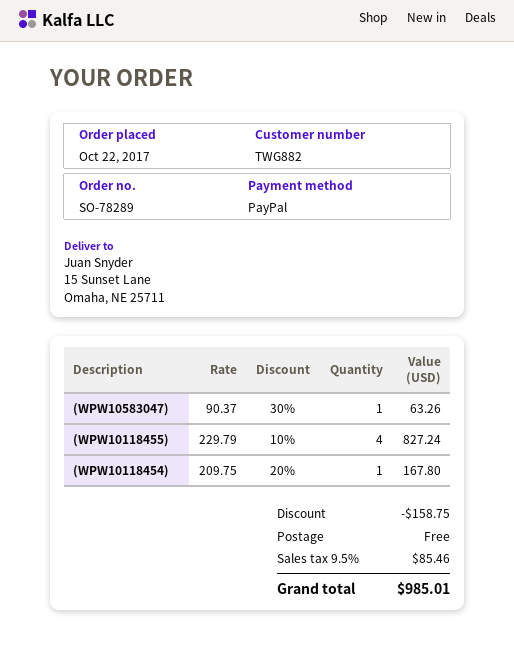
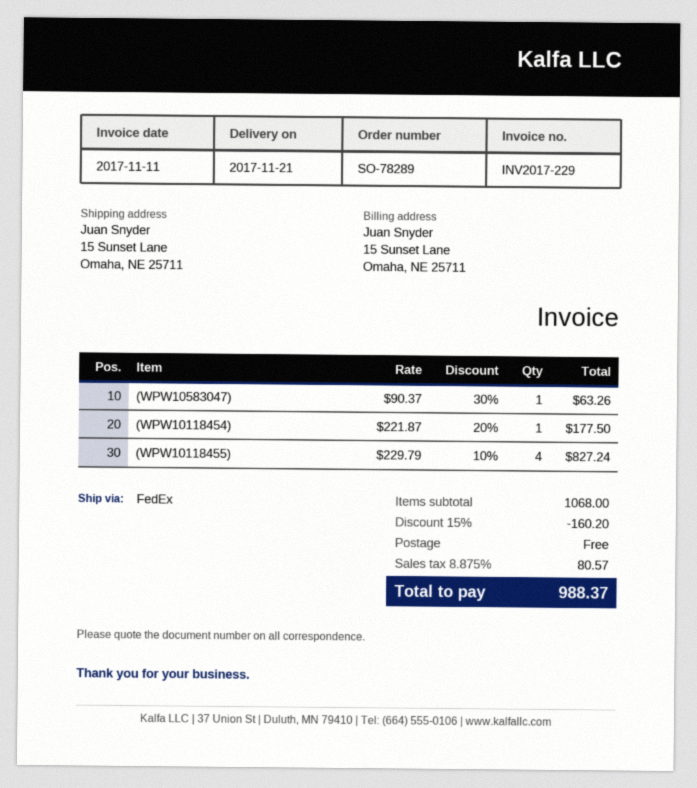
(WPW10118454): 1 x 209.75 - 20% = 167.80 -> 1 x 221.87 - 20% = 177.50
discount: 158.75 -> 160.20
tax: 9.5% = 85.46 -> 8.875% = 80.57
total: 985.01 -> 988.37

